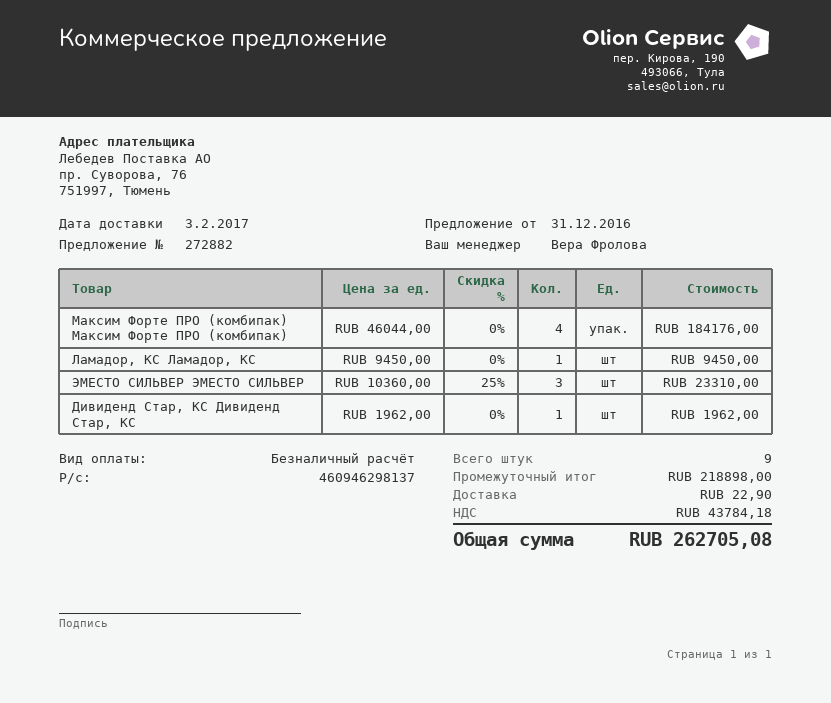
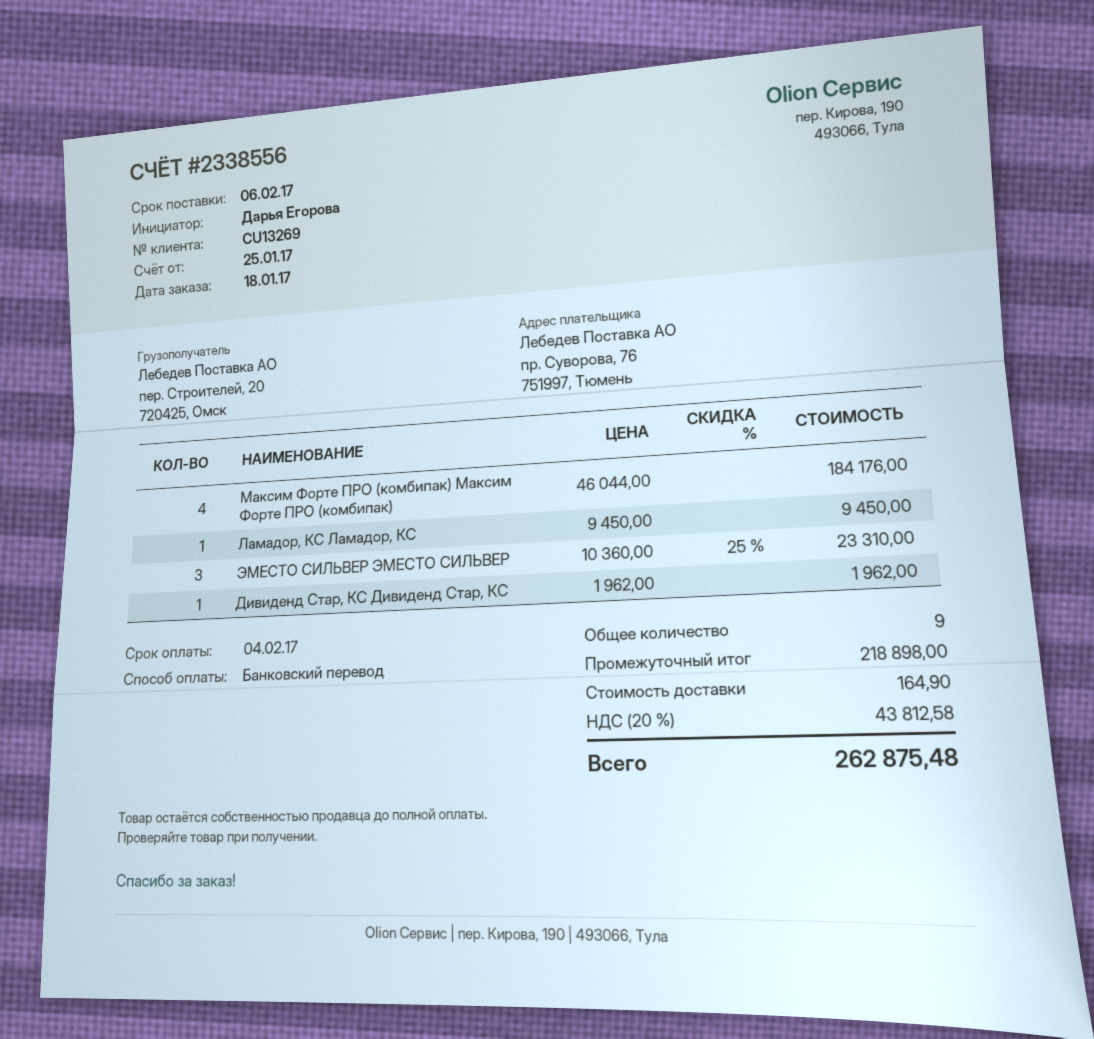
delivery date: 2017-02-03 -> 2017-02-06
shipping: 22.90 -> 164.90
tax: 43784.18 -> 43812.58
total: 262705.08 -> 262875.48

